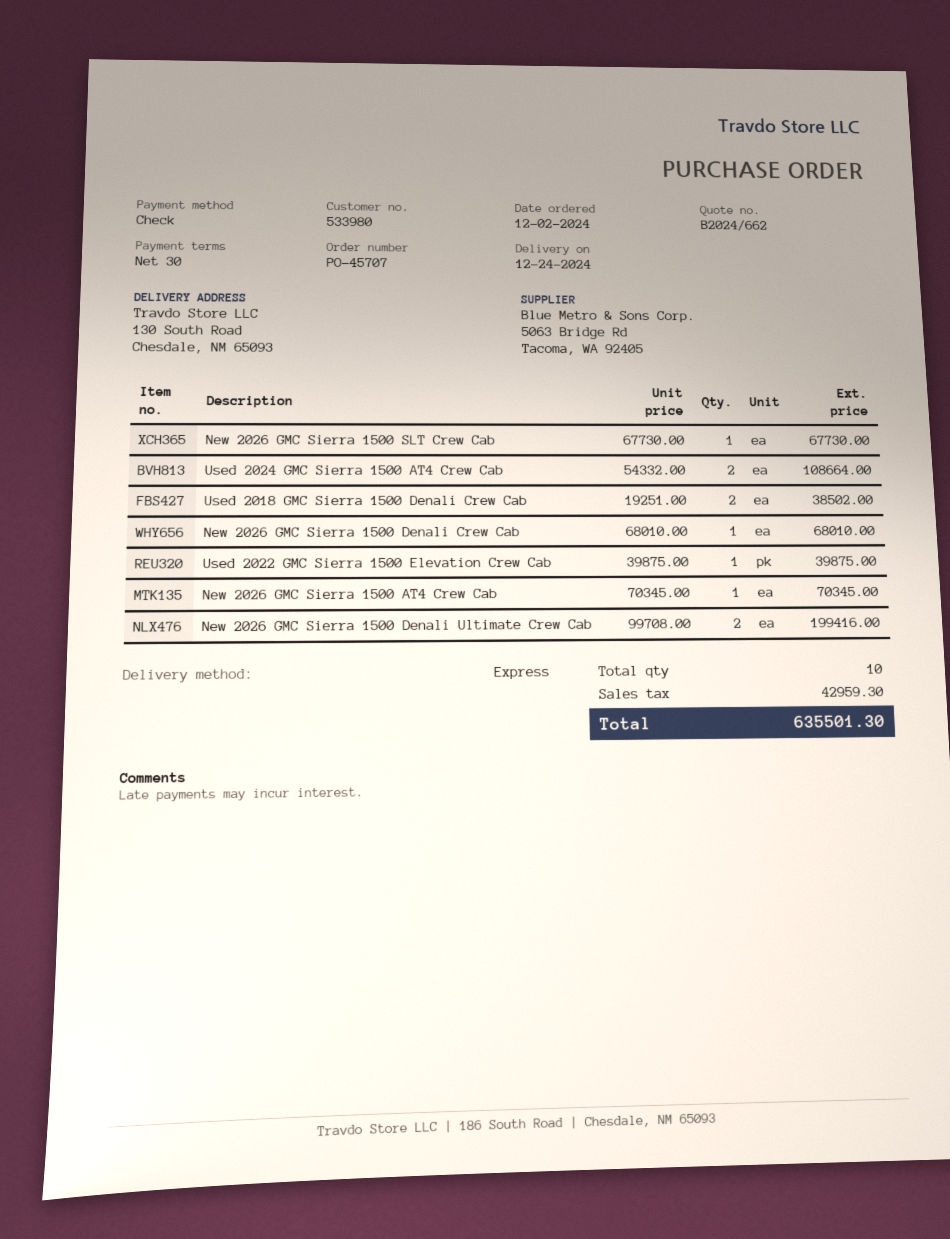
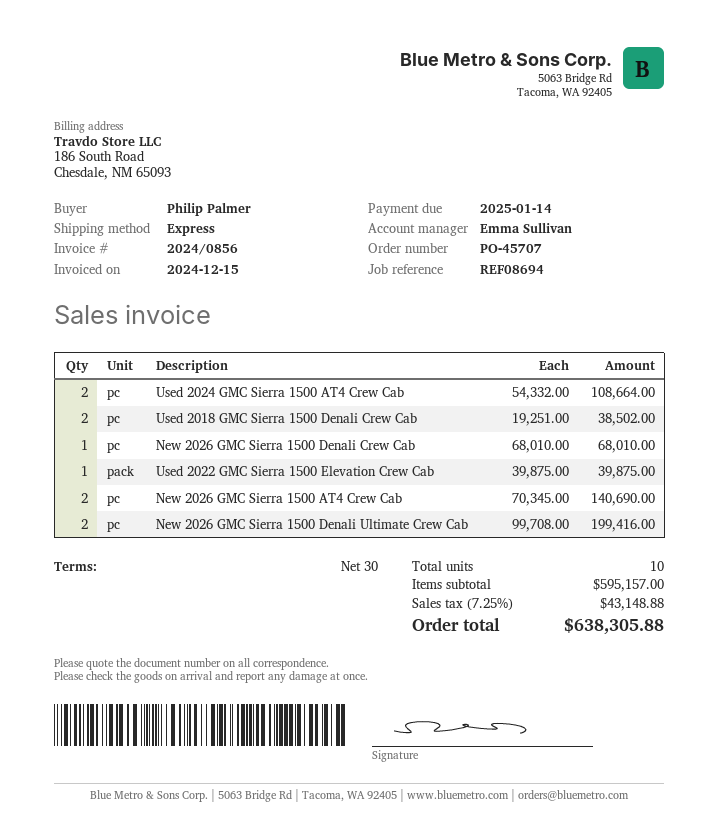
New 2026 GMC Sierra 1500 SLT Crew Cab: 1 x 67730.00 = 67730.00 -> none
New 2026 GMC Sierra 1500 AT4 Crew Cab: 1 x 70345.00 = 70345.00 -> 2 x 70345.00 = 140690.00
tax: 42959.30 -> 43148.88
total: 635501.30 -> 638305.88

